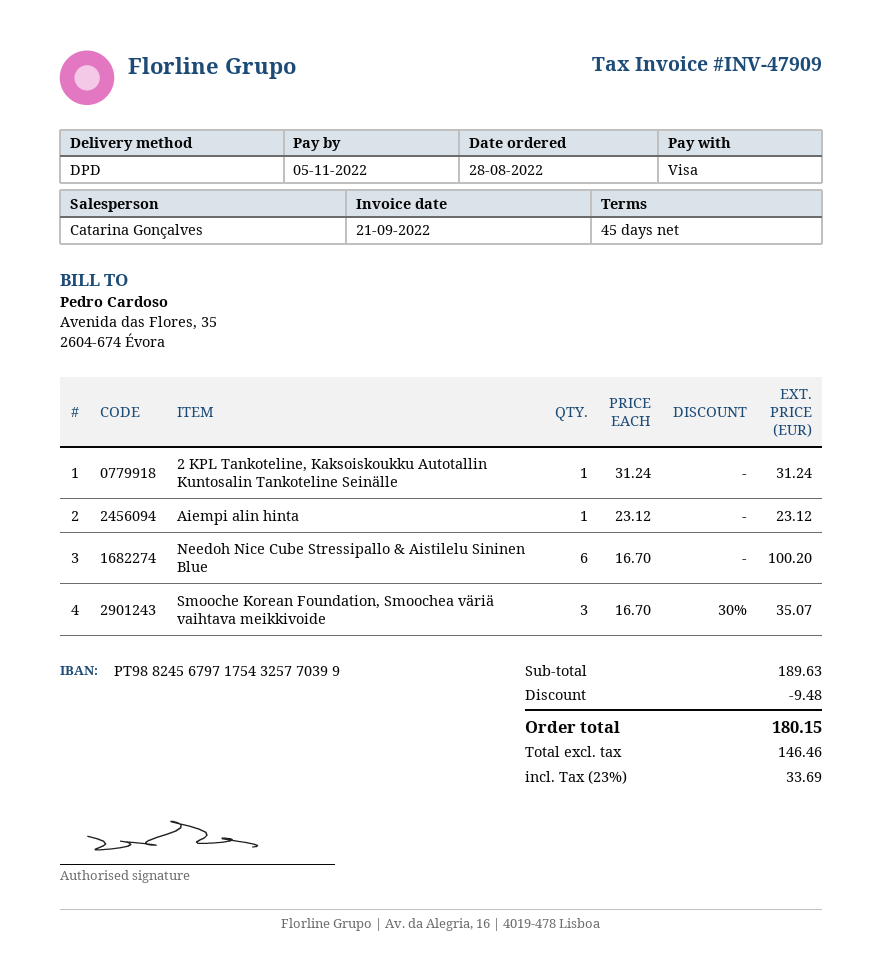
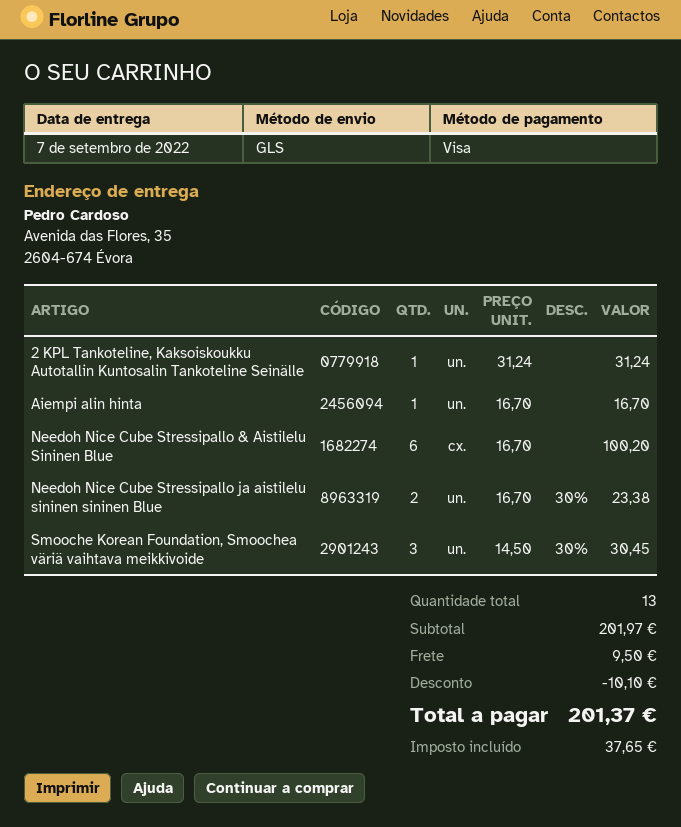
shipping method: DPD -> GLS
Aiempi alin hinta: 1 x 23.12 = 23.12 -> 1 x 16.70 = 16.70
Smooche Korean Foundation, Smoochea väriä vaihtava meikkivoide: 3 x 16.70 - 30% = 35.07 -> 3 x 14.50 - 30% = 30.45
Needoh Nice Cube Stressipallo ja aistilelu sininen sininen Blue: none -> 2 x 16.70 - 30% = 23.38
subtotal: 189.63 -> 201.97
discount: 9.48 -> 10.10
shipping: none -> 9.50
tax: 33.69 -> 37.65
total: 180.15 -> 201.37

